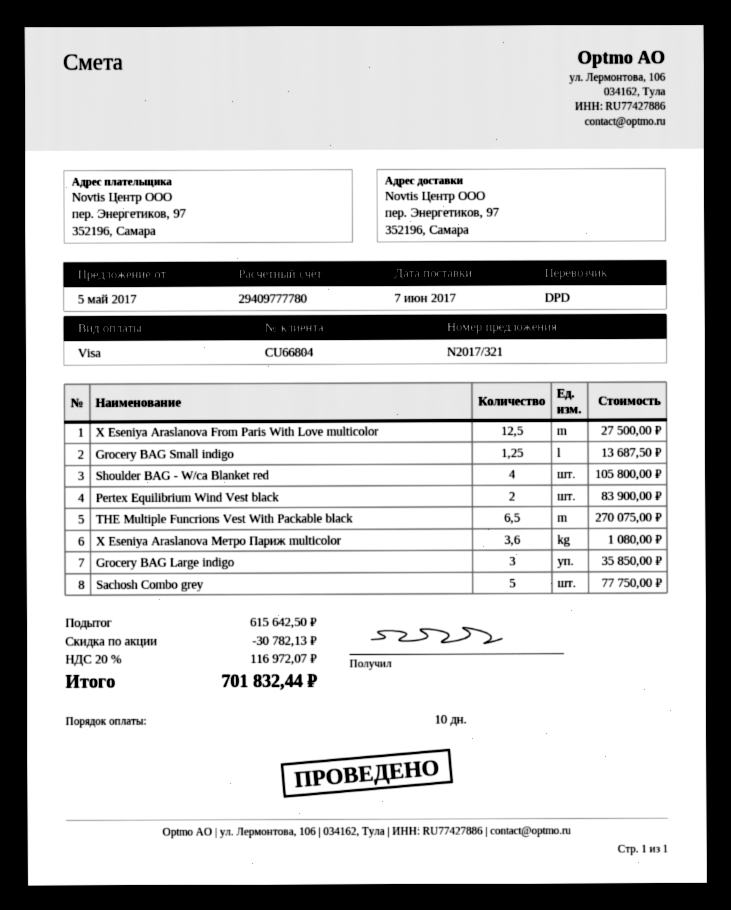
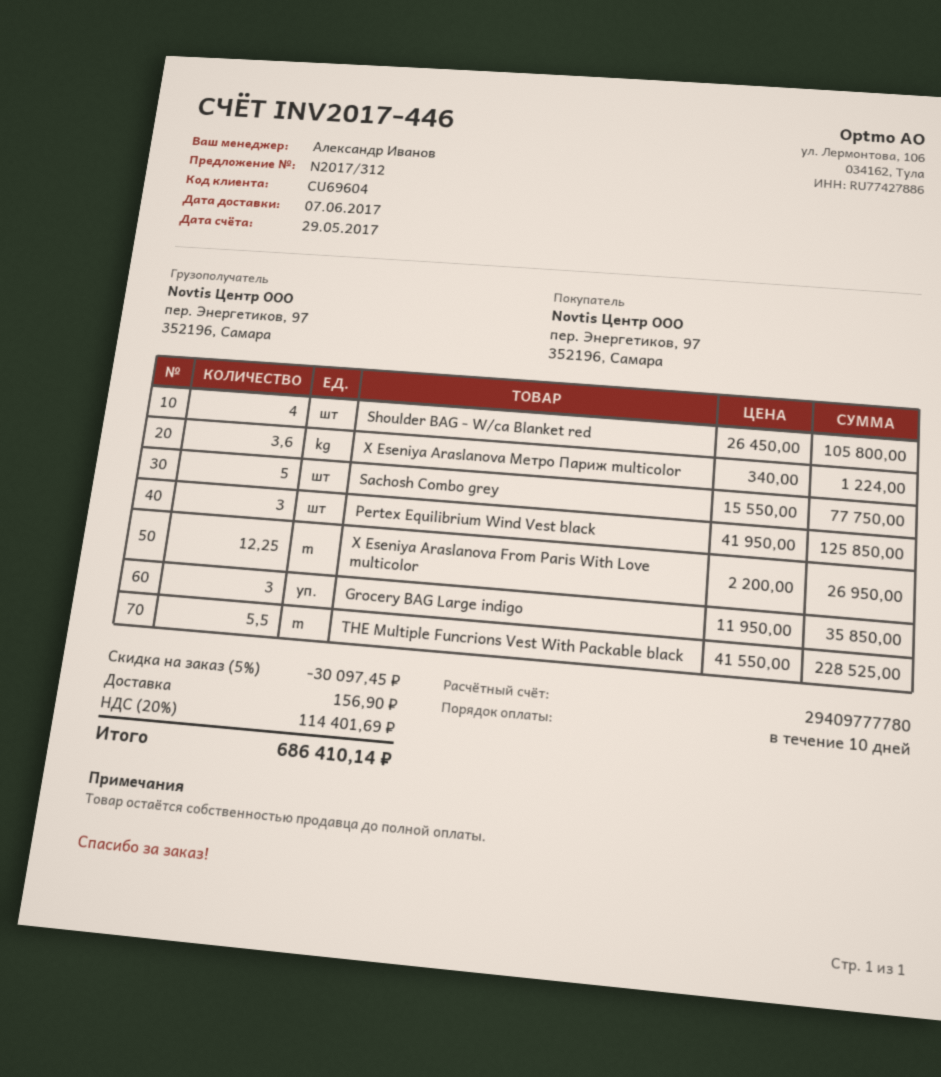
quote number: N2017/321 -> N2017/312
customer number: CU66804 -> CU69604
X Eseniya Araslanova From Paris With Love multicolor: 12.5 for 27500.00 -> 12.25 for 26950.00
Grocery BAG Small indigo: 1.25 for 13687.50 -> none
Pertex Equilibrium Wind Vest black: 2 for 83900.00 -> 3 for 125850.00
THE Multiple Funcrions Vest With Packable black: 6.5 for 270075.00 -> 5.5 for 228525.00
X Eseniya Araslanova Метро Париж multicolor: 3.6 for 1080.00 -> 3.6 for 1224.00
discount: 30782.13 -> 30097.45
shipping: none -> 156.90
tax: 20% = 116972.07 -> 20% = 114401.69
total: 701832.44 -> 686410.14

